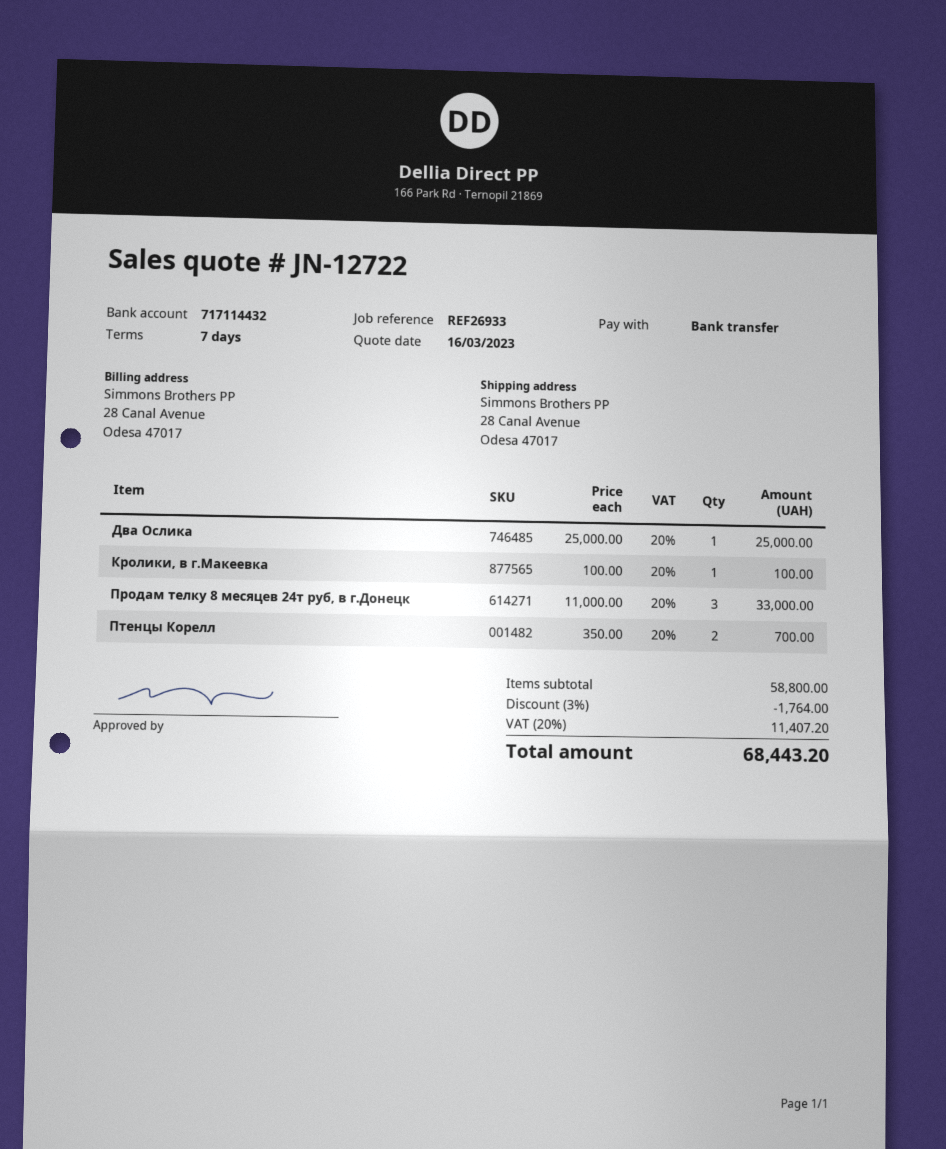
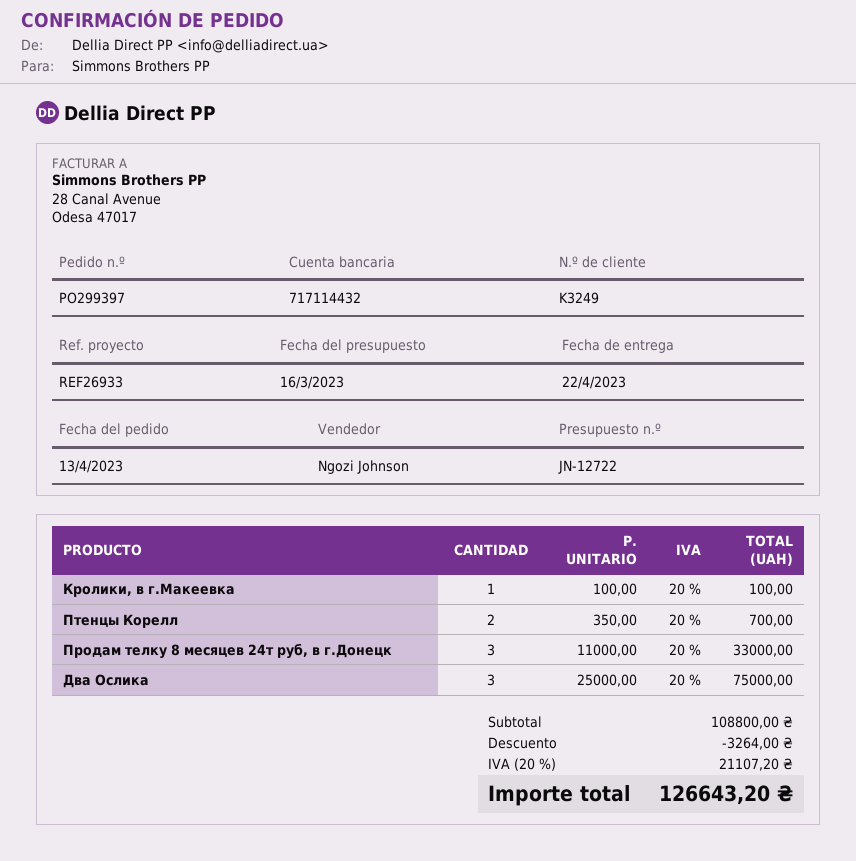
Два Ослика: 1 x 25000.00 = 25000.00 -> 3 x 25000.00 = 75000.00
subtotal: 58800.00 -> 108800.00
discount: 1764.00 -> 3264.00
tax: 20% = 11407.20 -> 20% = 21107.20
total: 68443.20 -> 126643.20

